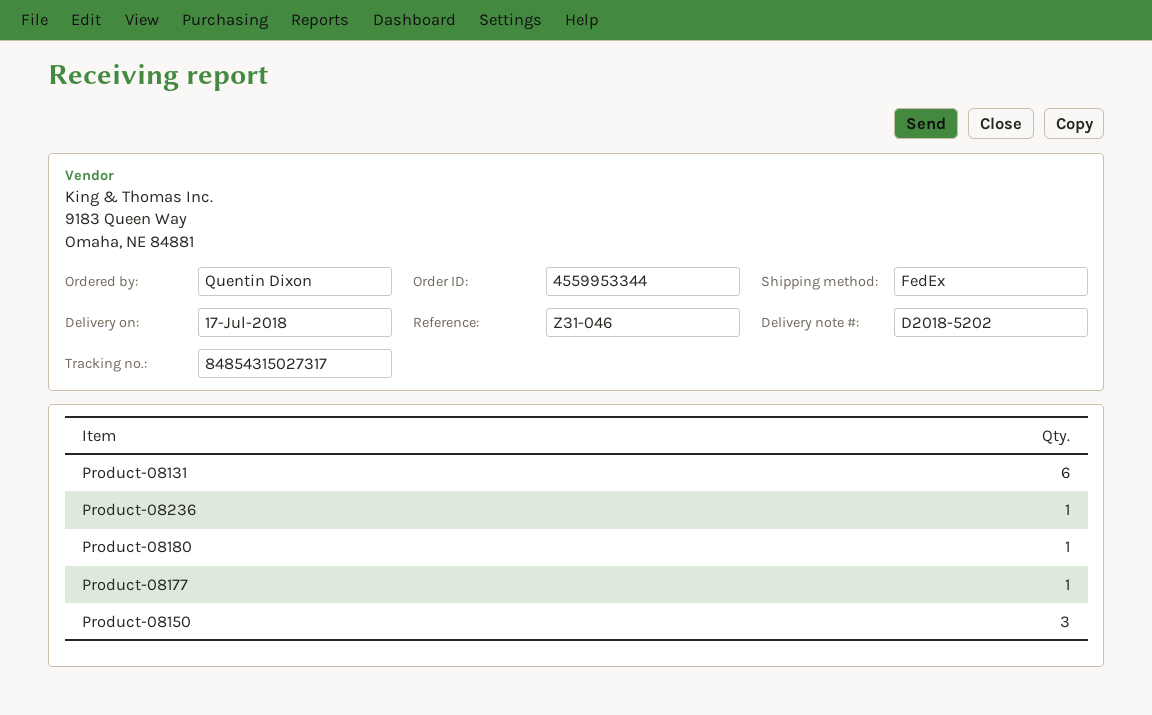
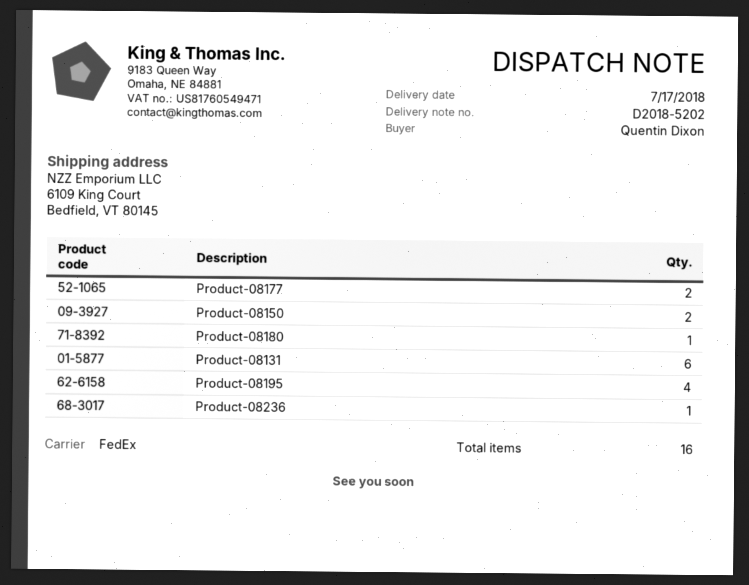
Product-08177: 1 -> 2
Product-08150: 3 -> 2
Product-08195: none -> 4

